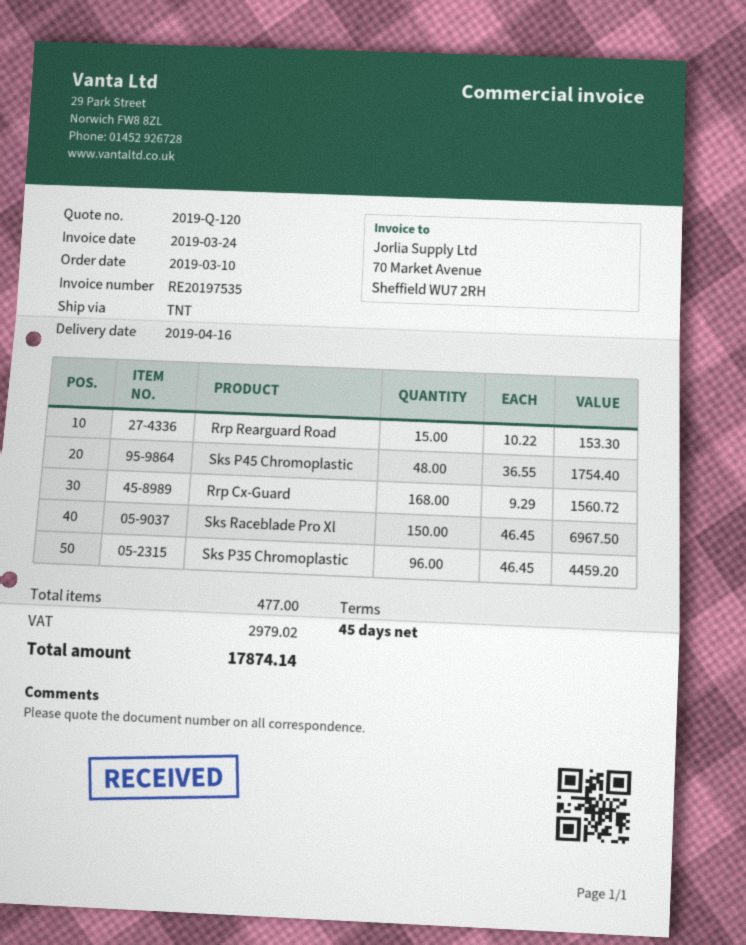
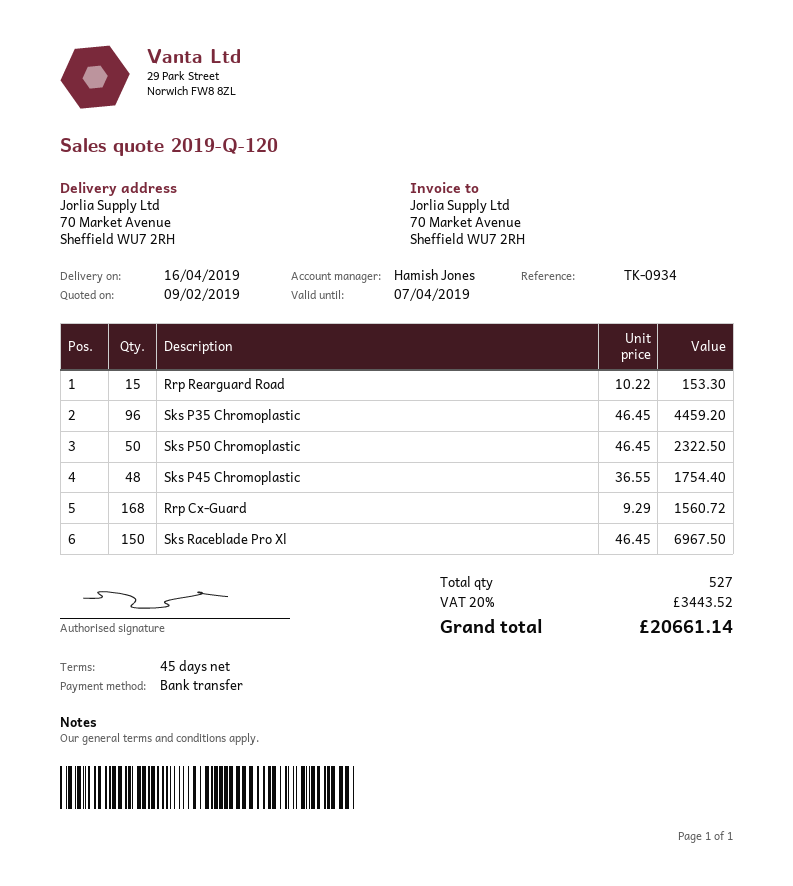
Sks P50 Chromoplastic: none -> 50 x 46.45 = 2322.50
total quantity: 477 -> 527
tax: 2979.02 -> 3443.52
total: 17874.14 -> 20661.14

